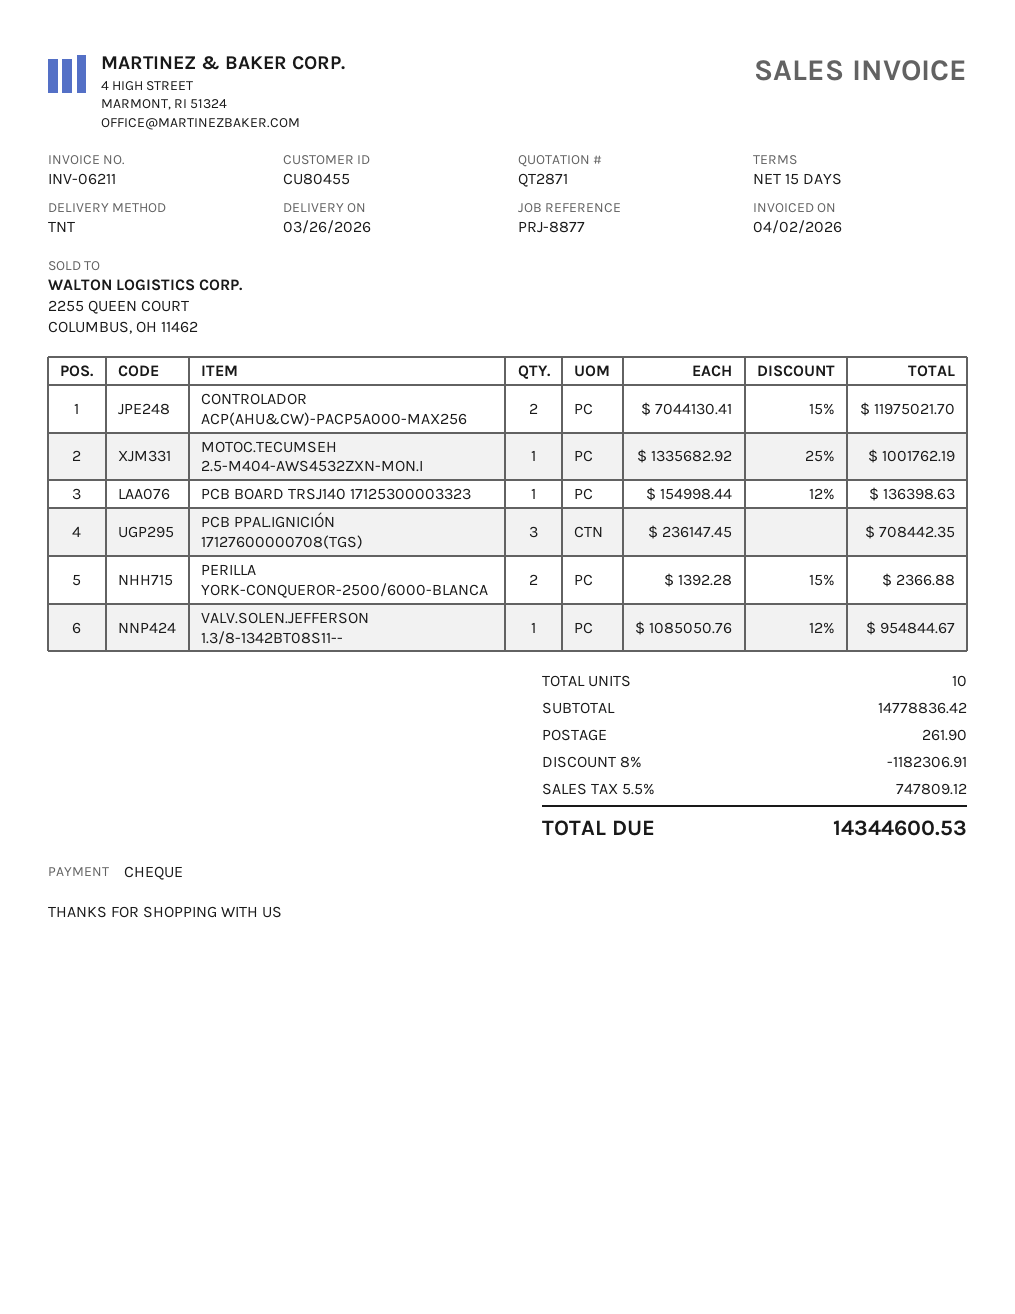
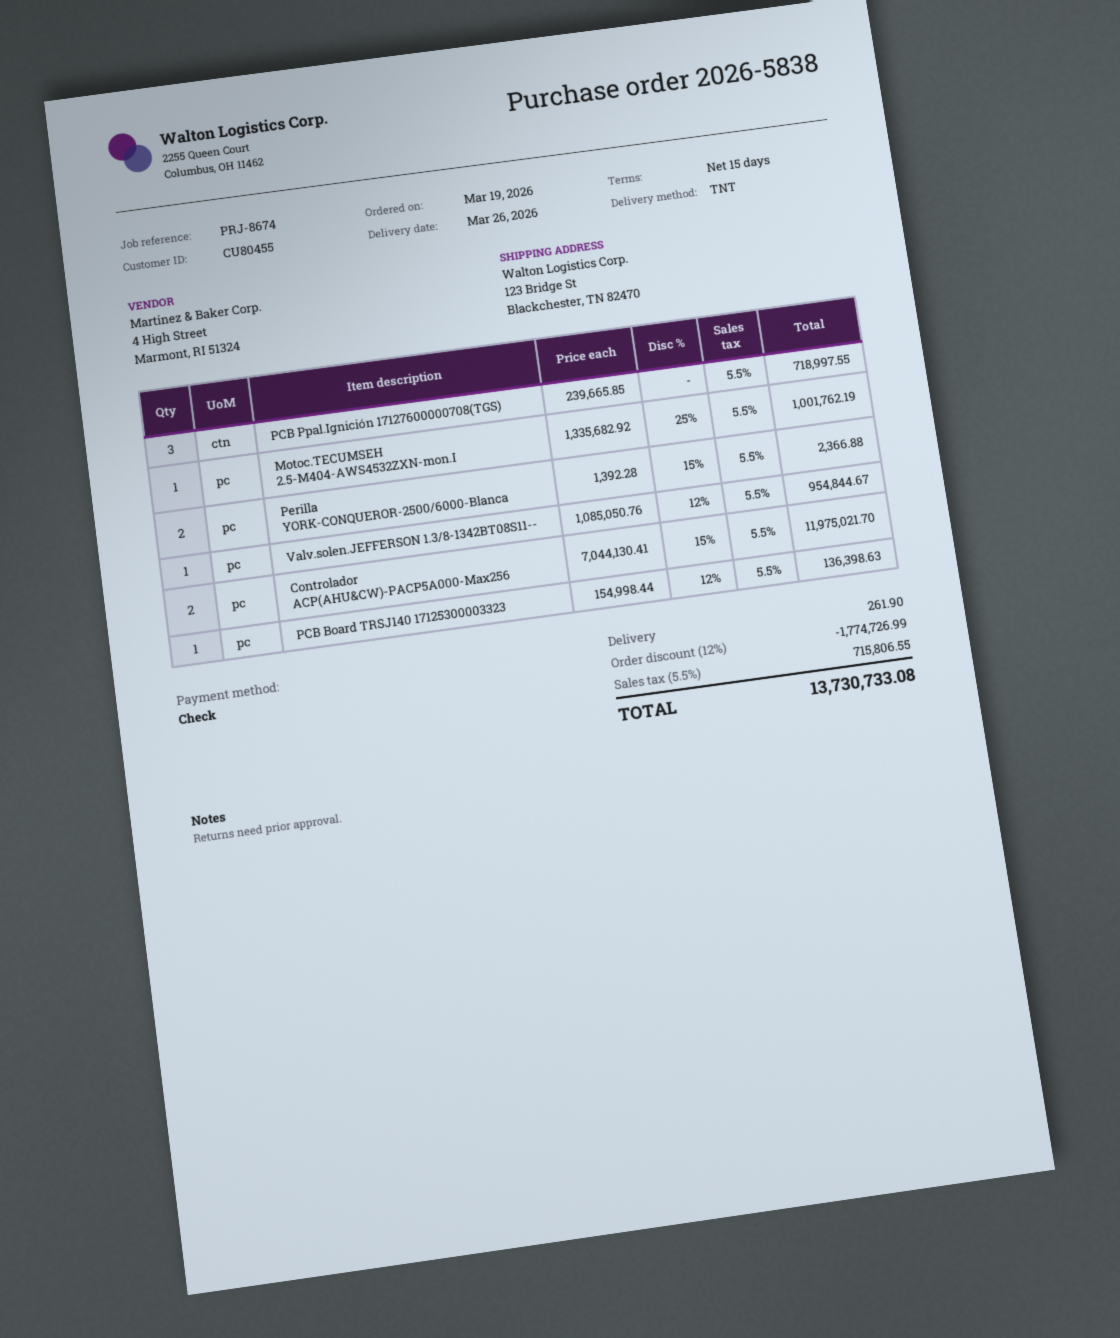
reference: PRJ-8877 -> PRJ-8674
PCB PPAL.IGNICIÓN 17127600000708(TGS): 3 x 236147.45 = 708442.35 -> 3 x 239665.85 = 718997.55
discount: 8% = 1182306.91 -> 12% = 1774726.99
tax: 5.5% = 747809.12 -> 5.5% = 715806.55
total: 14344600.53 -> 13730733.08

